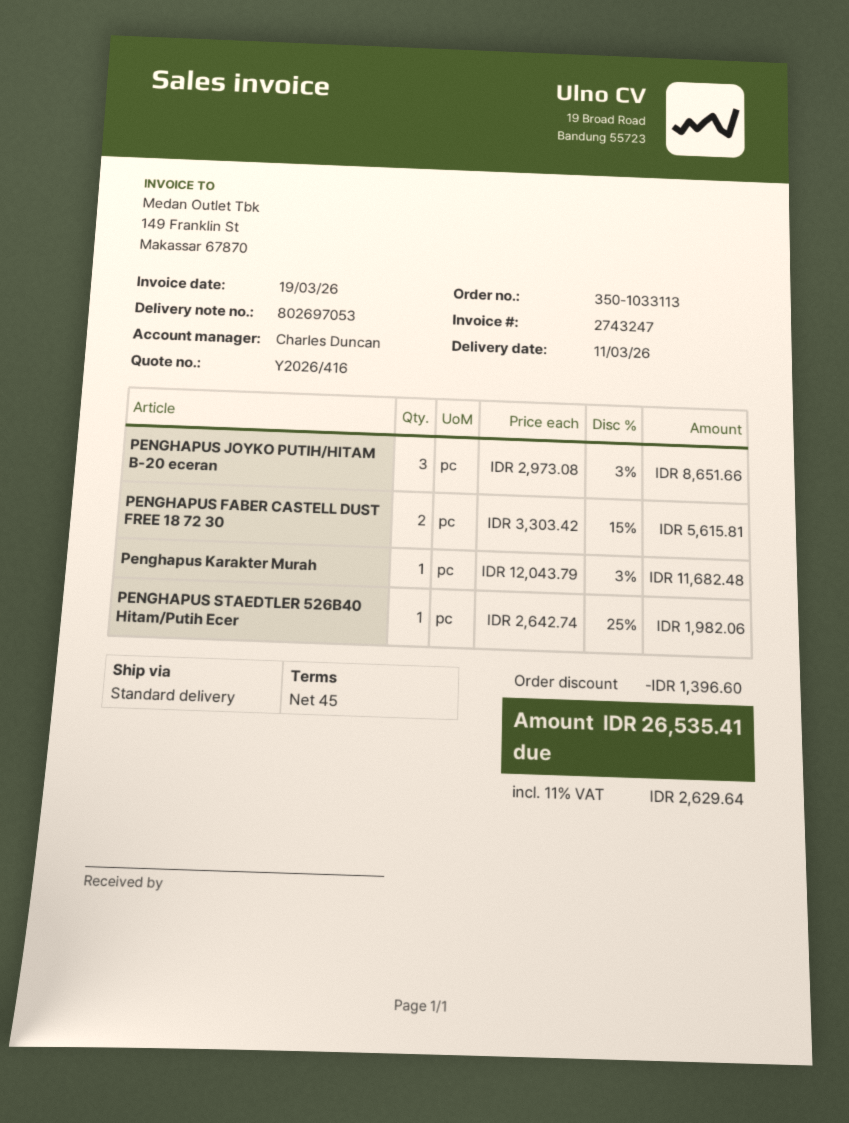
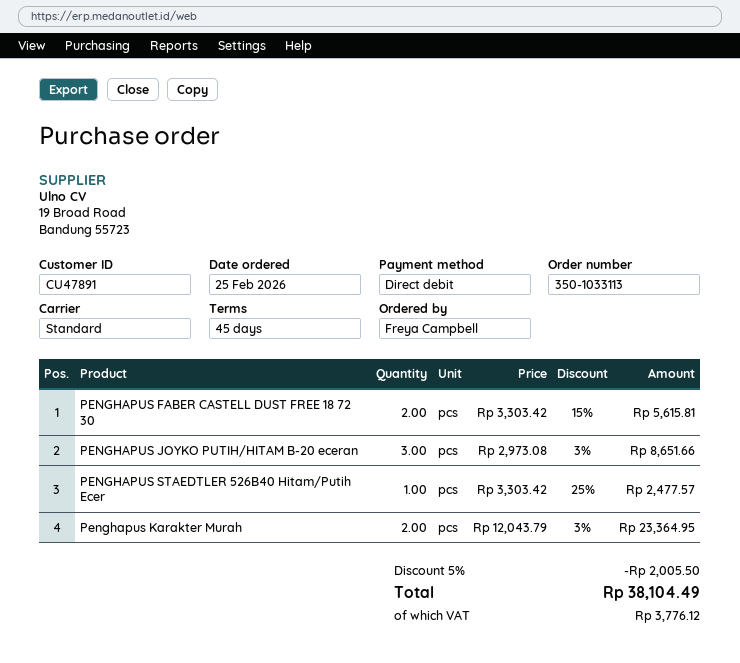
Penghapus Karakter Murah: 1 x 12043.79 - 3% = 11682.48 -> 2 x 12043.79 - 3% = 23364.95
PENGHAPUS STAEDTLER 526B40 Hitam/Putih Ecer: 1 x 2642.74 - 25% = 1982.06 -> 1 x 3303.42 - 25% = 2477.57
discount: 1396.60 -> 2005.50
tax: 2629.64 -> 3776.12
total: 26535.41 -> 38104.49

